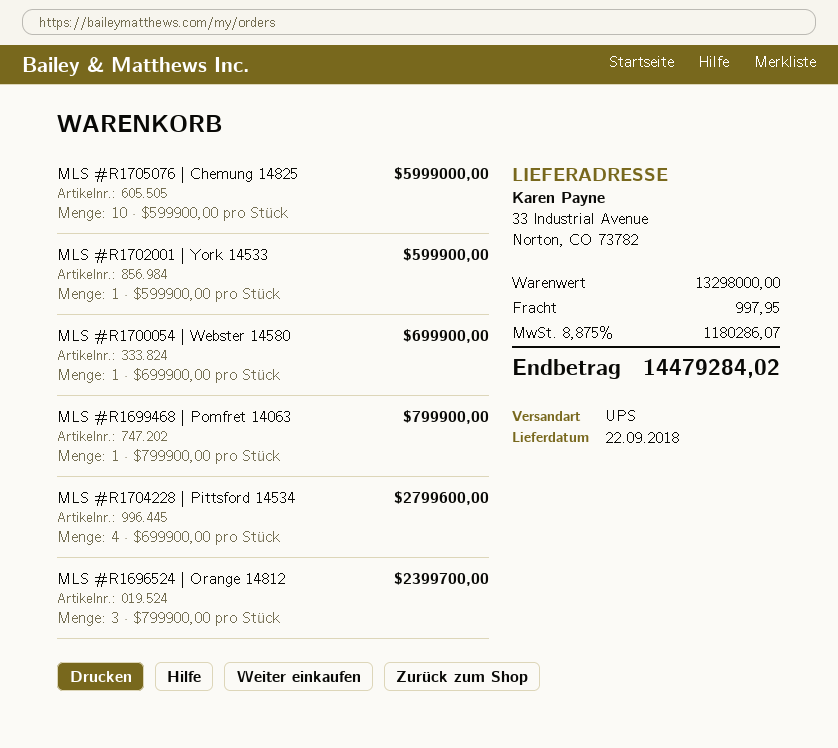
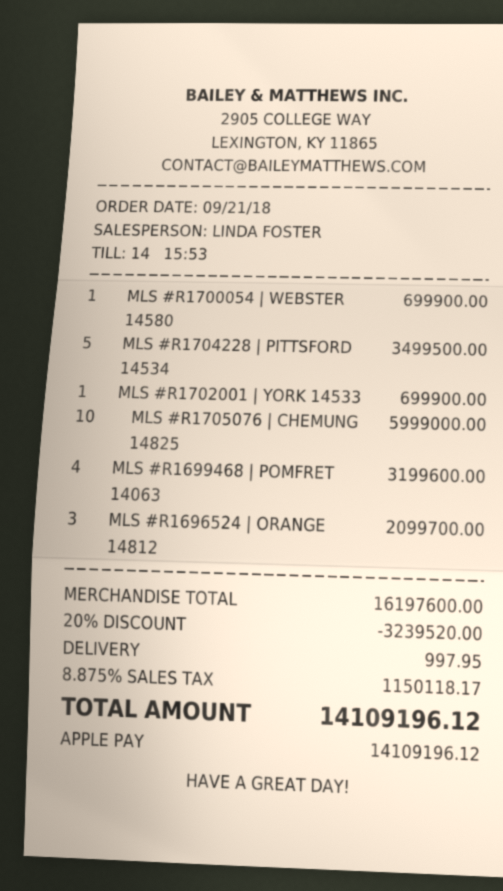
MLS #R1702001 | York 14533: 1 for 599900.00 -> 1 for 699900.00
MLS #R1699468 | Pomfret 14063: 1 for 799900.00 -> 4 for 3199600.00
MLS #R1704228 | Pittsford 14534: 4 for 2799600.00 -> 5 for 3499500.00
MLS #R1696524 | Orange 14812: 3 for 2399700.00 -> 3 for 2099700.00
subtotal: 13298000.00 -> 16197600.00
discount: none -> 20% = 3239520.00
tax: 8.875% = 1180286.07 -> 8.875% = 1150118.17
total: 14479284.02 -> 14109196.12

